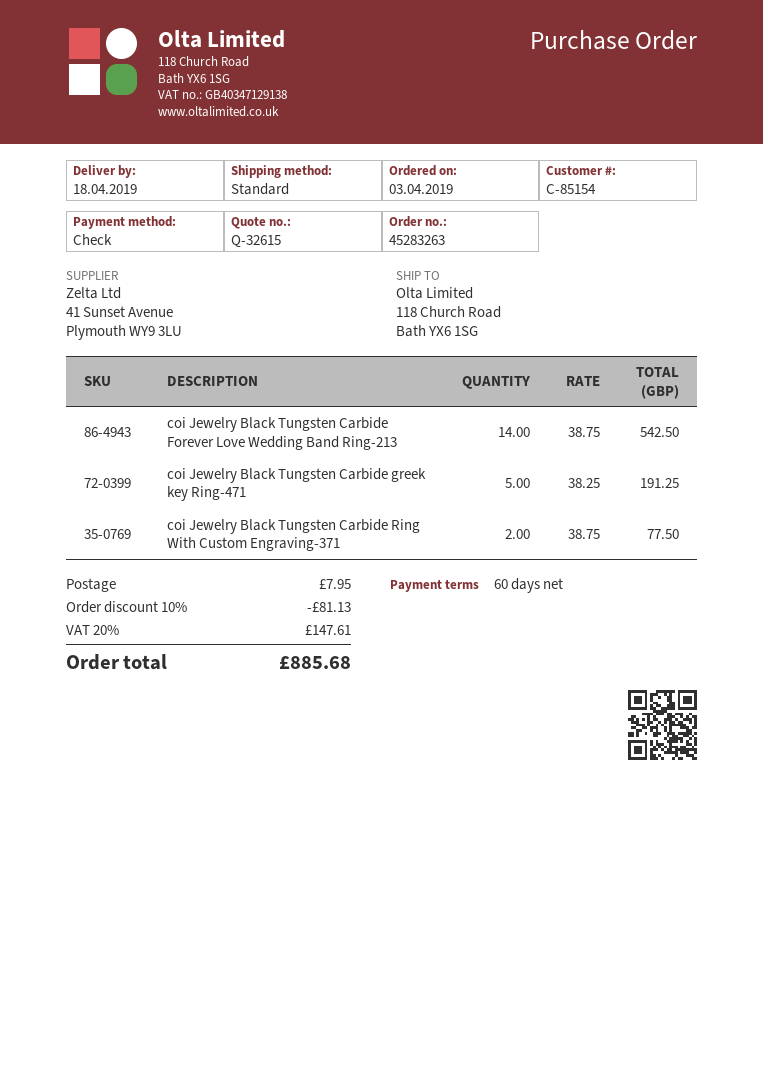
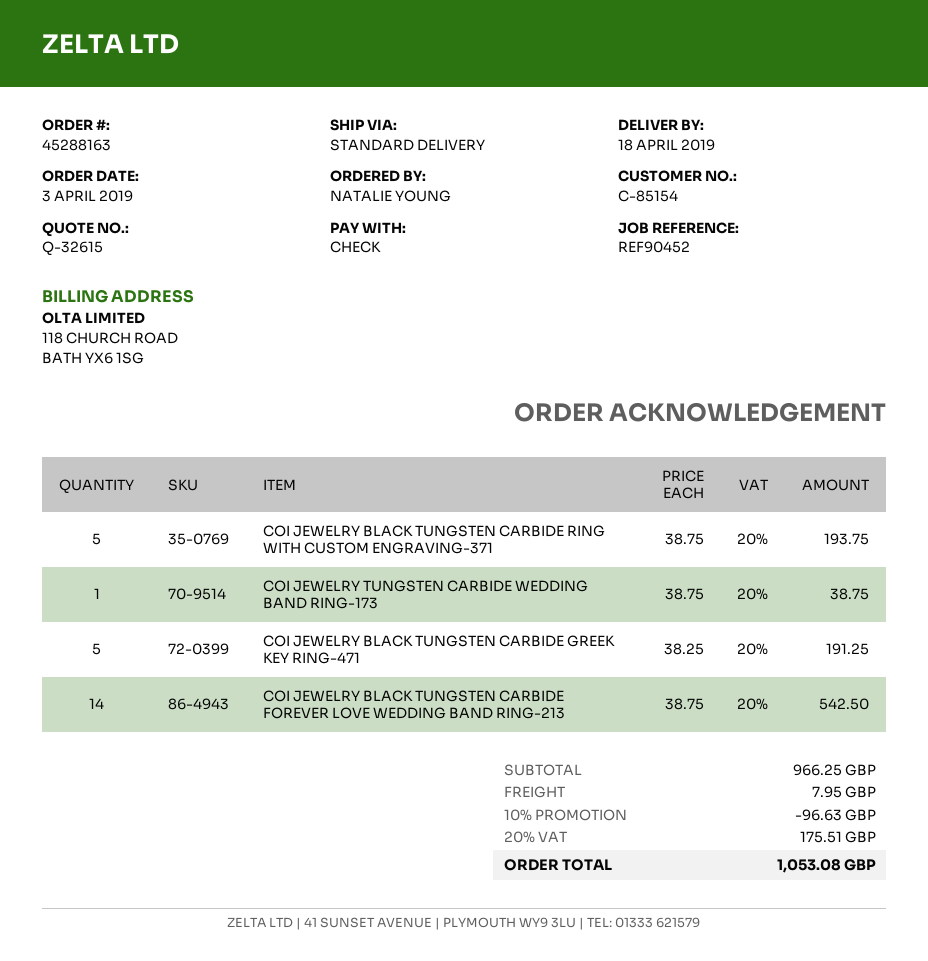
order number: 45283263 -> 45288163
coi Jewelry Black Tungsten Carbide Ring With Custom Engraving-371: 2 x 38.75 = 77.50 -> 5 x 38.75 = 193.75
COI JEWELRY TUNGSTEN CARBIDE WEDDING BAND RING-173: none -> 1 x 38.75 = 38.75
discount: 10% = 81.13 -> 10% = 96.63
tax: 20% = 147.61 -> 20% = 175.51
total: 885.68 -> 1053.08

